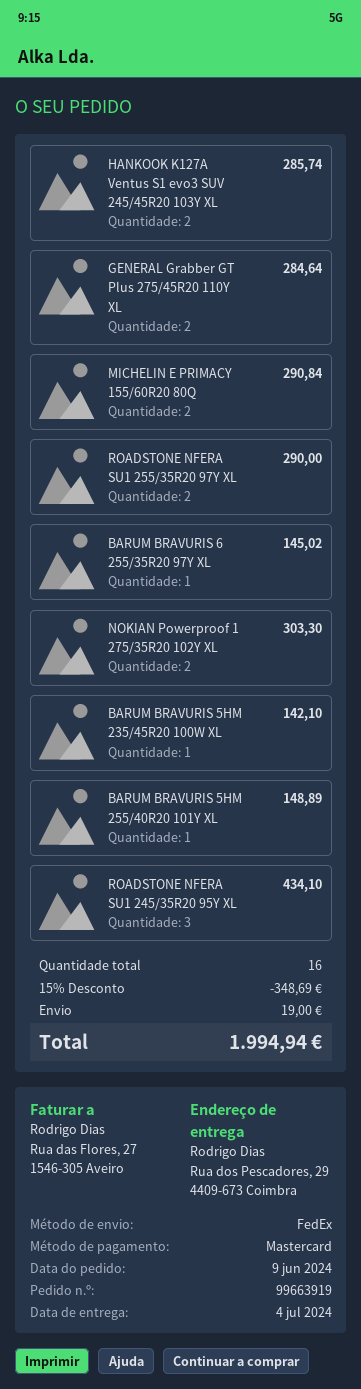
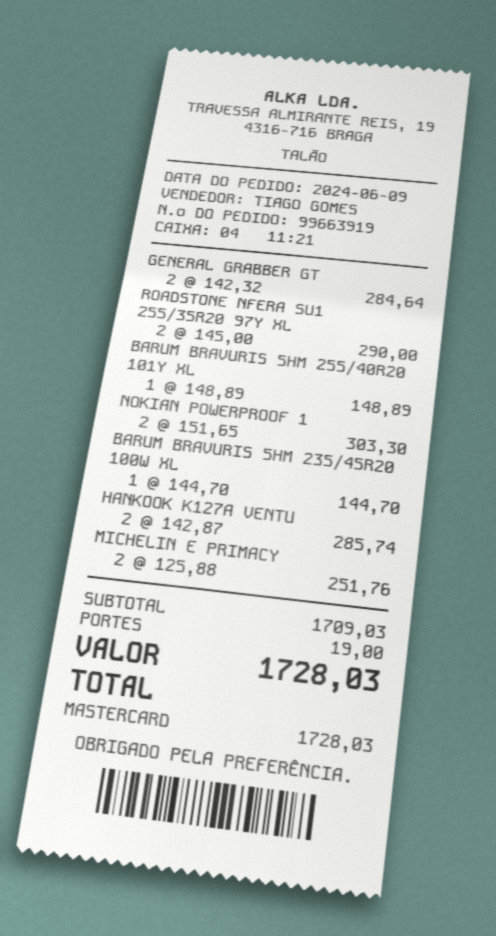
MICHELIN E PRIMACY 155/60R20 80Q: 2 for 290.84 -> 2 for 251.76
BARUM BRAVURIS 6 255/35R20 97Y XL: 1 for 145.02 -> none
BARUM BRAVURIS 5HM 235/45R20 100W XL: 1 for 142.10 -> 1 for 144.70
ROADSTONE NFERA SU1 245/35R20 95Y XL: 3 for 434.10 -> none
discount: 15% = 348.69 -> none
total: 1994.94 -> 1728.03

